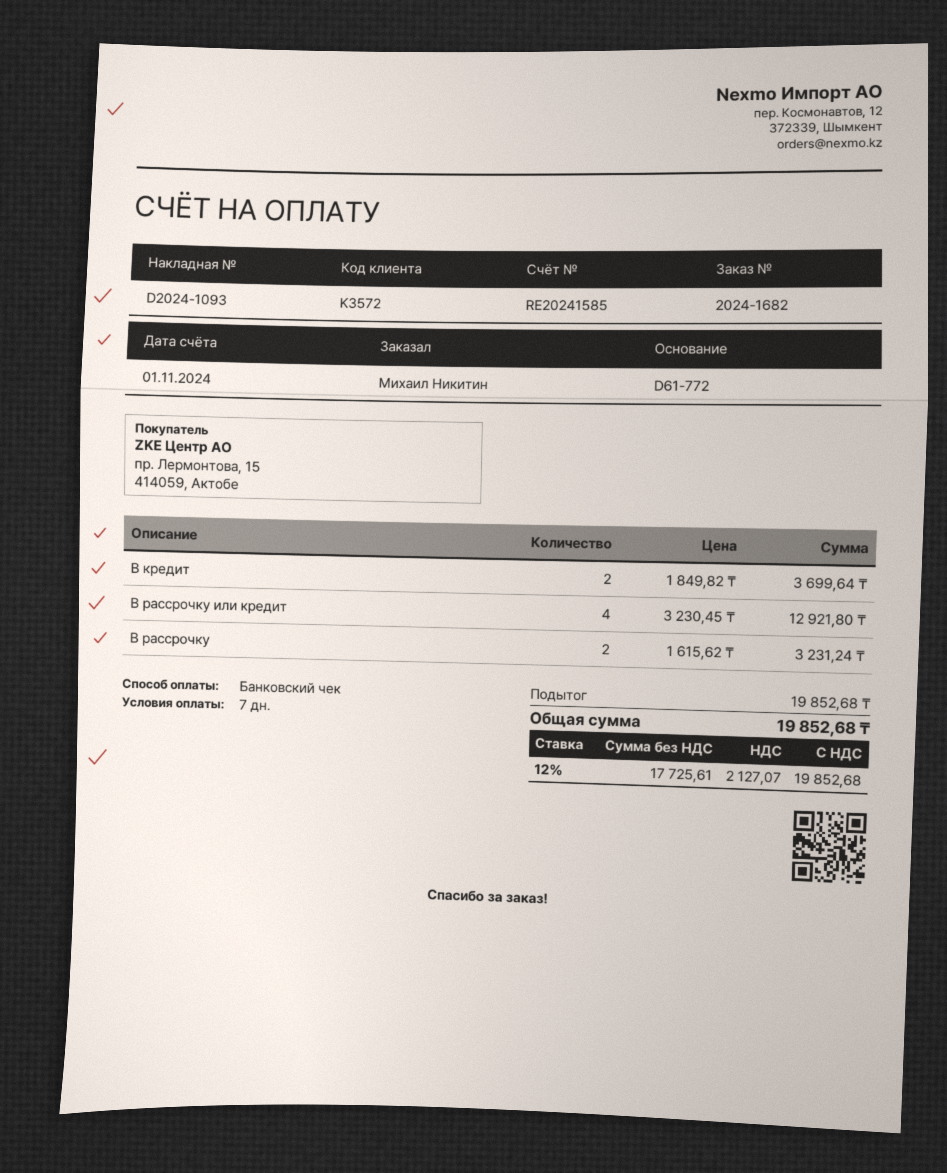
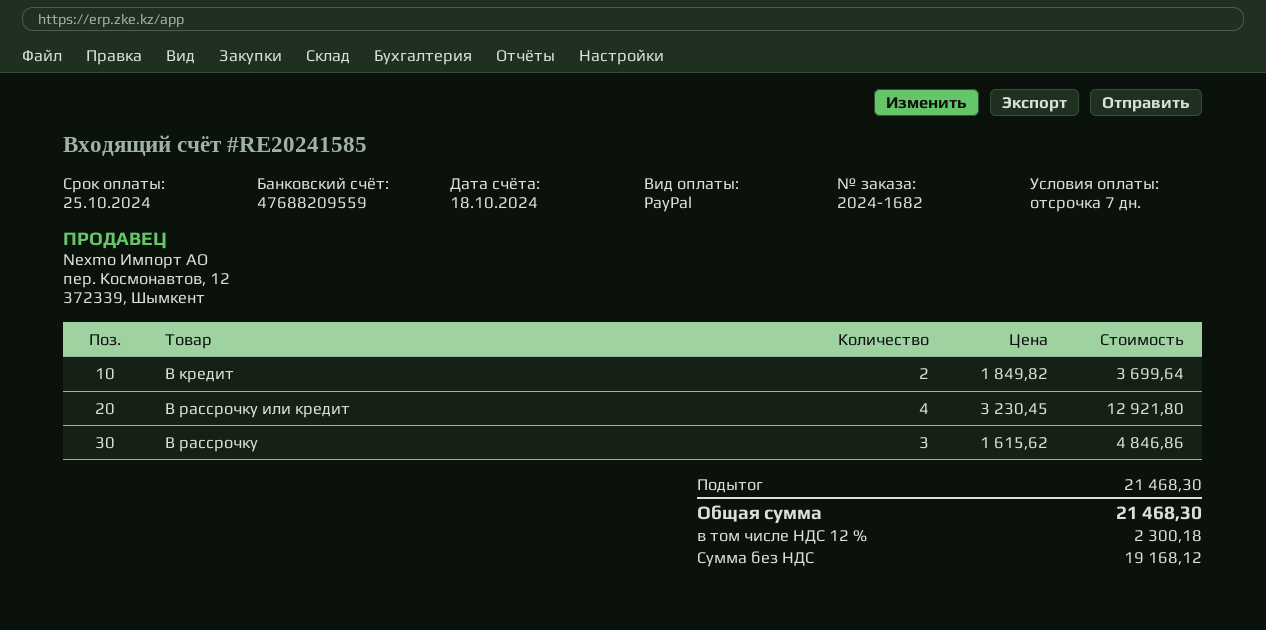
invoice date: 2024-11-01 -> 2024-10-18
payment method: cheque -> PayPal
В рассрочку: 2 x 1615.62 = 3231.24 -> 3 x 1615.62 = 4846.86
subtotal: 19852.68 -> 21468.30
net: 17725.61 -> 19168.12
tax: 12% = 2127.07 -> 12% = 2300.18
total: 19852.68 -> 21468.30

